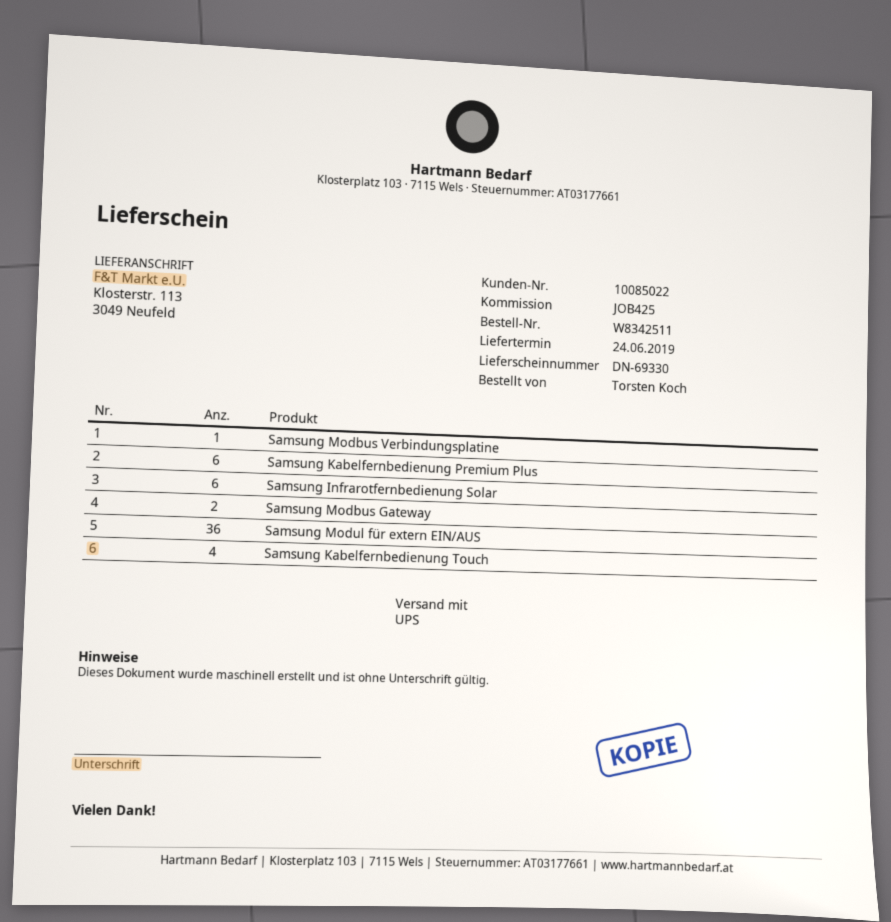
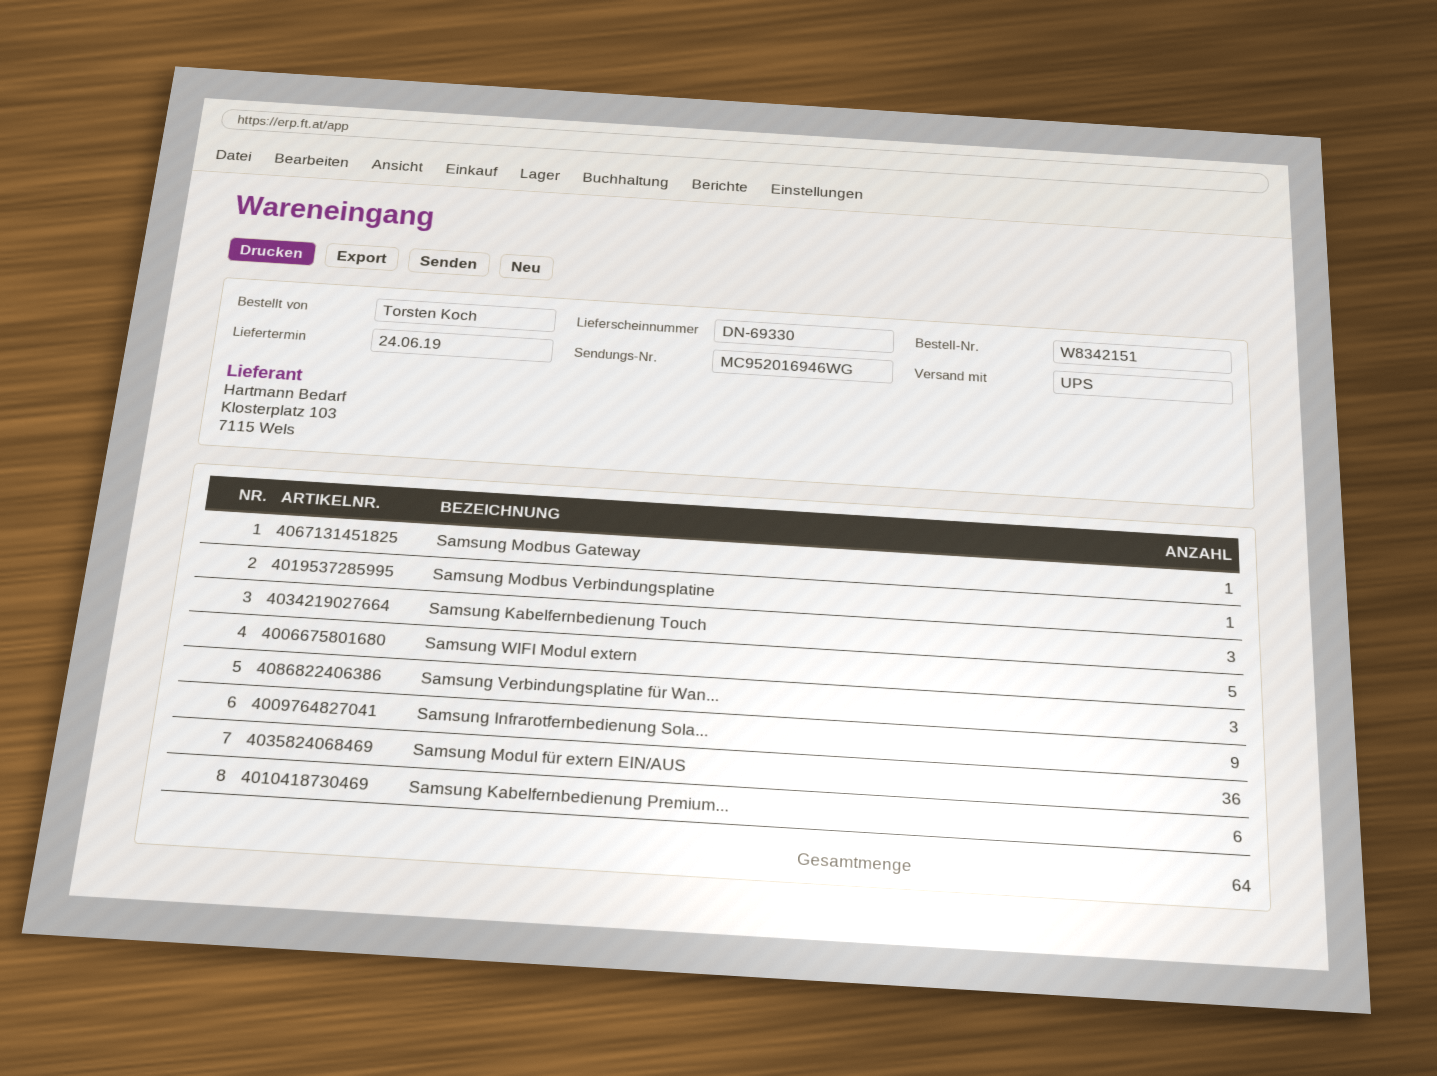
order number: W8342511 -> W8342151
Samsung Infrarotfernbedienung Solar: 6 -> 9
Samsung Modbus Gateway: 2 -> 1
Samsung Kabelfernbedienung Touch: 4 -> 3
Samsung WIFI Modul extern: none -> 5
Samsung Verbindungsplatine für Wan...: none -> 3

